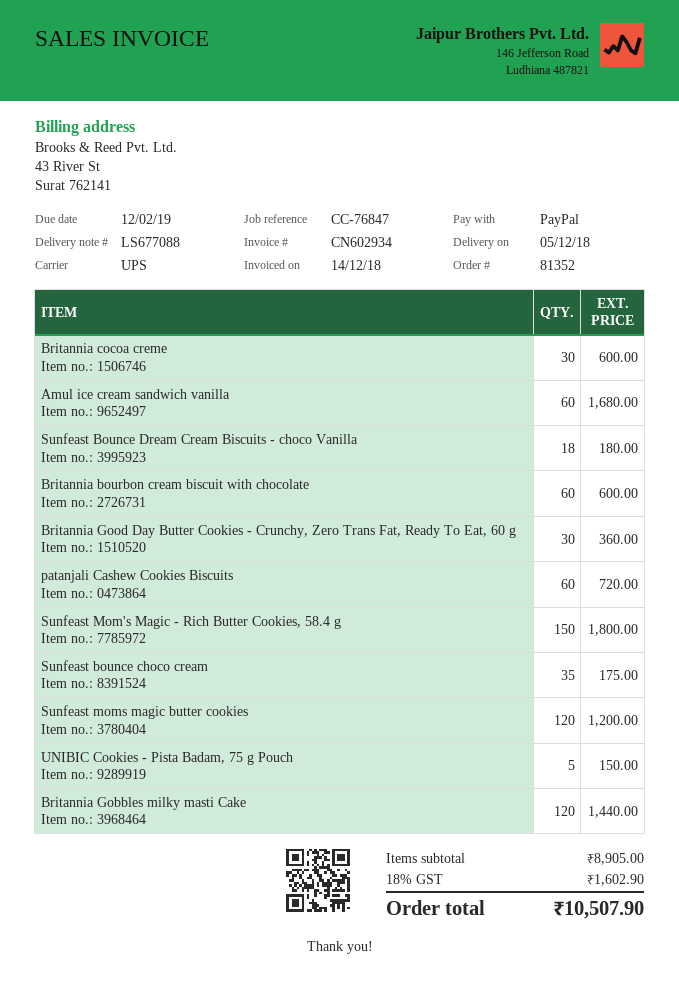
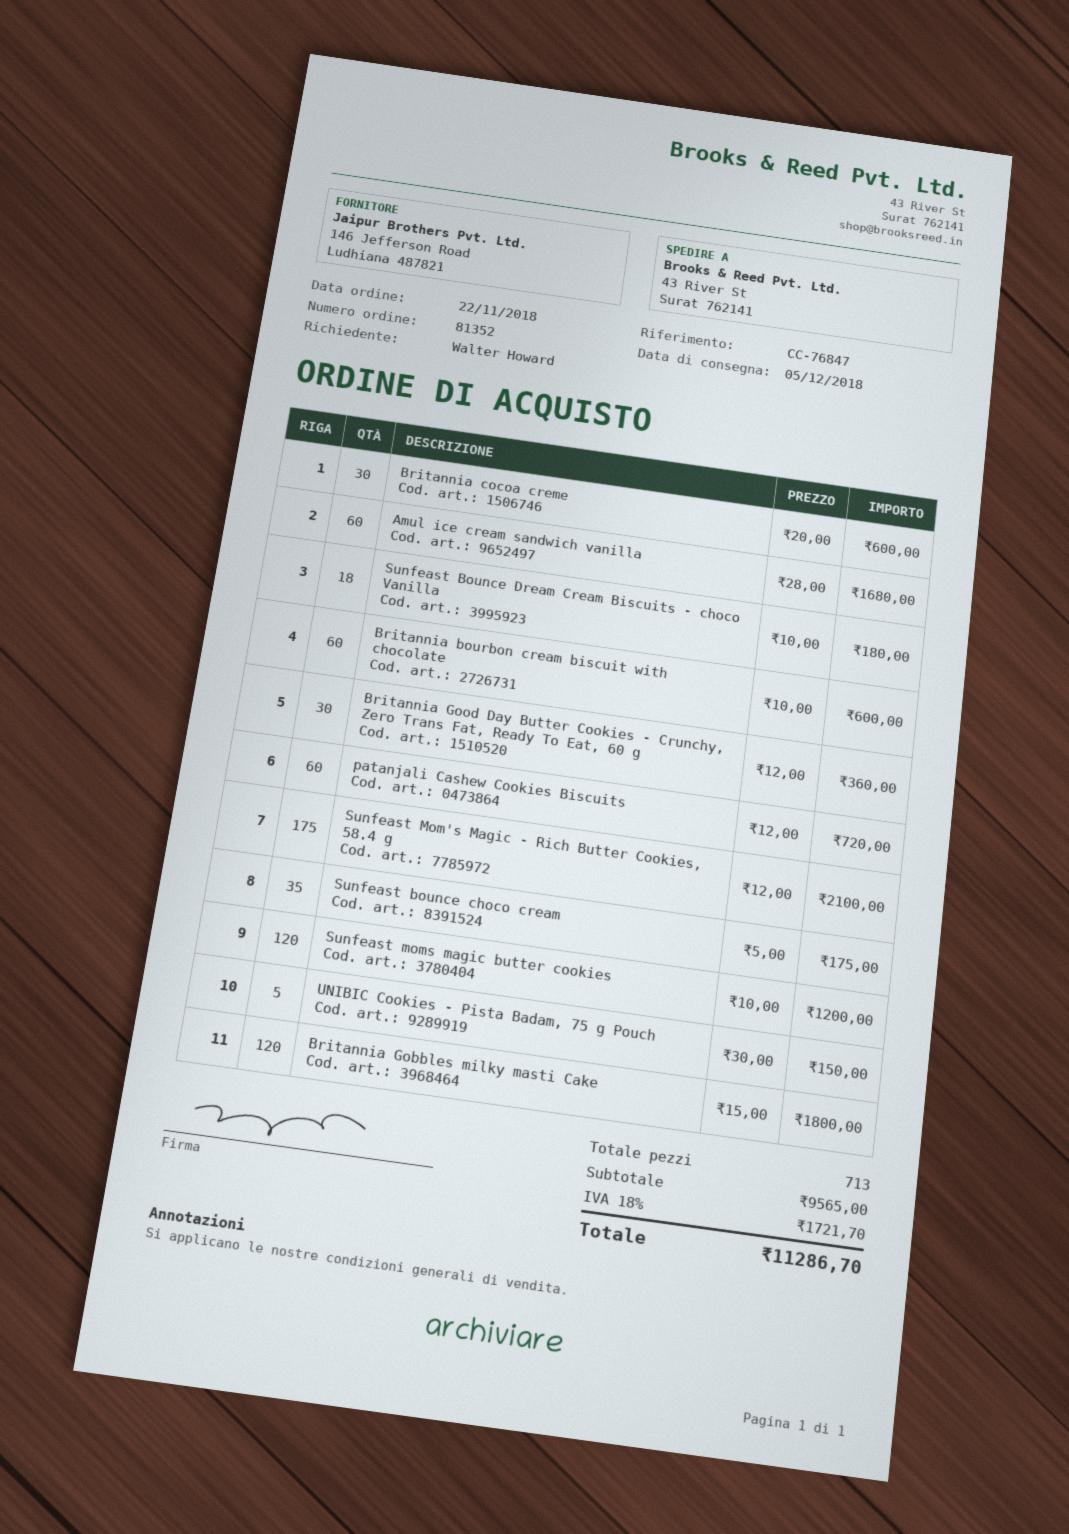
Sunfeast Mom's Magic - Rich Butter Cookies, 58.4 g: 150 for 1800.00 -> 175 for 2100.00
Britannia Gobbles milky masti Cake: 120 for 1440.00 -> 120 for 1800.00
subtotal: 8905.00 -> 9565.00
tax: 18% = 1602.90 -> 18% = 1721.70
total: 10507.90 -> 11286.70

